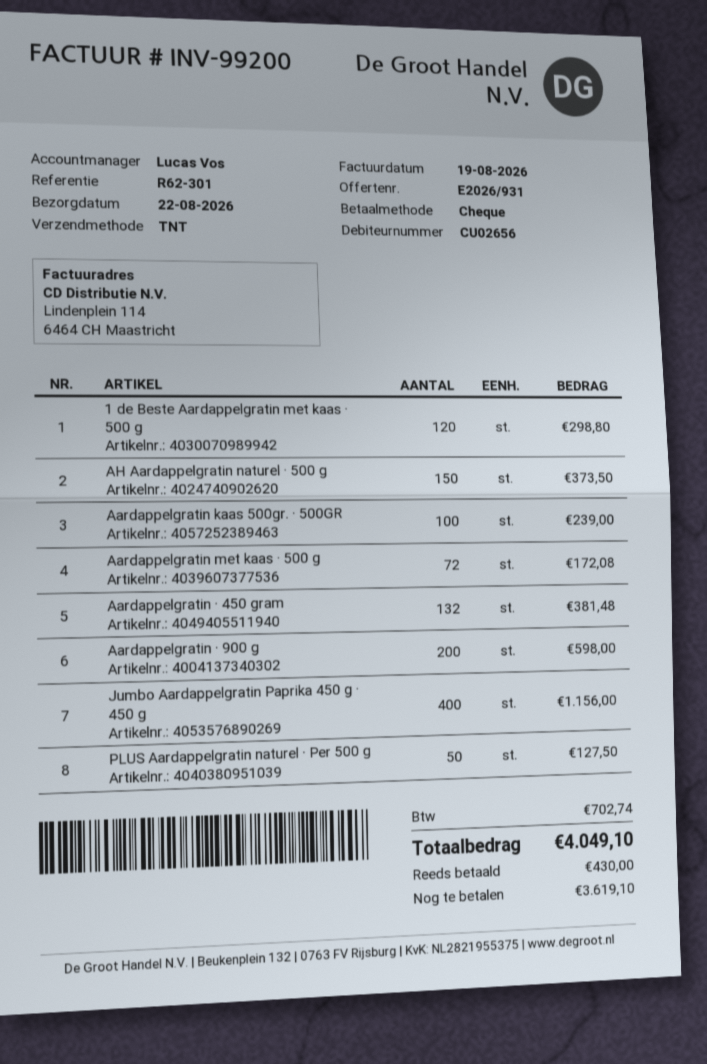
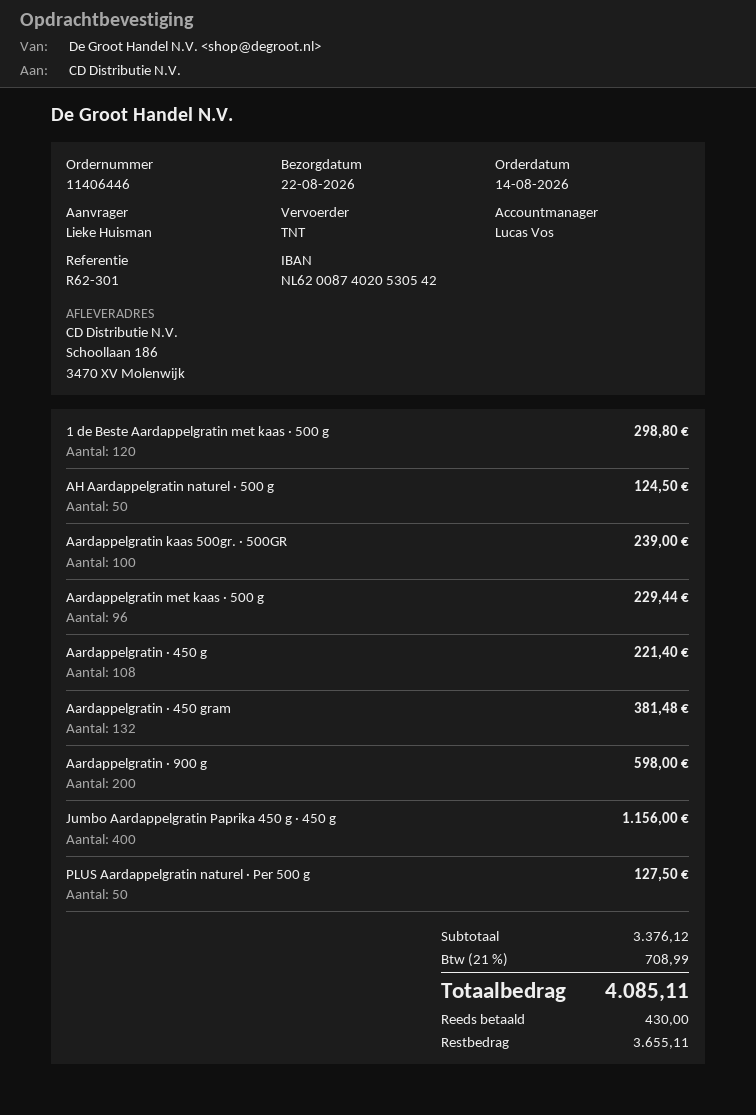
AH Aardappelgratin naturel · 500 g: 150 for 373.50 -> 50 for 124.50
Aardappelgratin met kaas · 500 g: 72 for 172.08 -> 96 for 229.44
Aardappelgratin · 450 g: none -> 108 for 221.40
tax: 702.74 -> 708.99
total: 4049.10 -> 4085.11
balance: 3619.10 -> 3655.11

